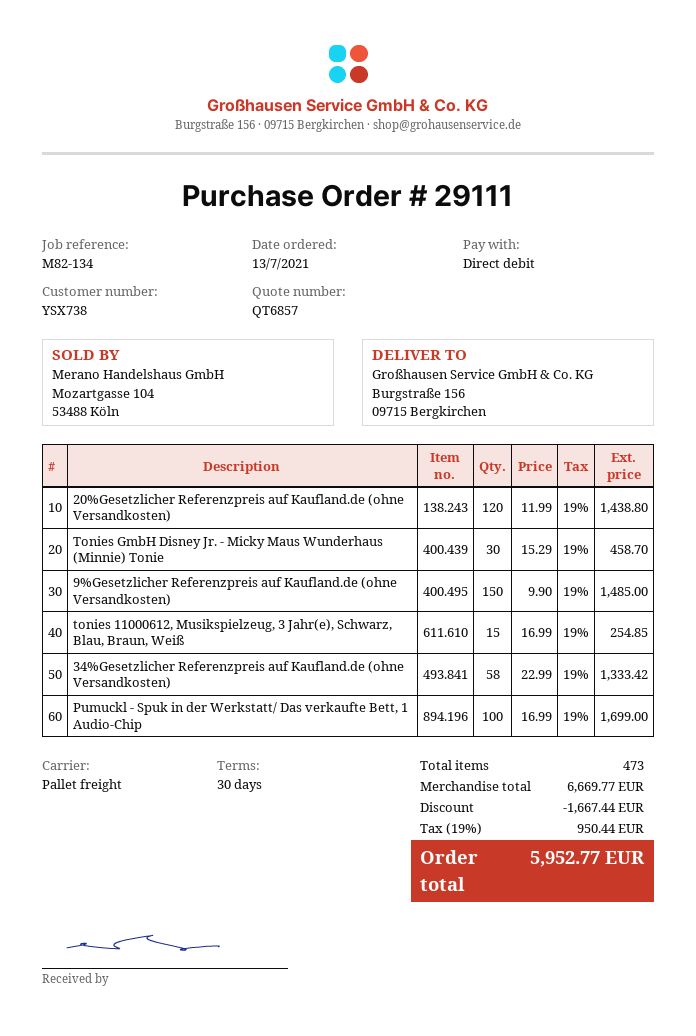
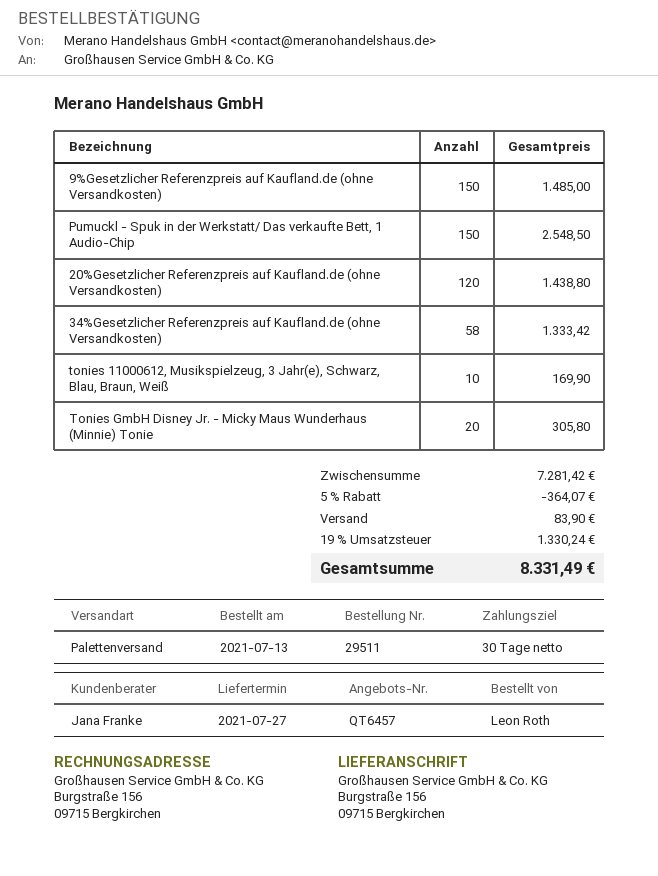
quote number: QT6857 -> QT6457
order number: 29111 -> 29511
Tonies GmbH Disney Jr. - Micky Maus Wunderhaus (Minnie) Tonie: 30 for 458.70 -> 20 for 305.80
tonies 11000612, Musikspielzeug, 3 Jahr(e), Schwarz, Blau, Braun, Weiß: 15 for 254.85 -> 10 for 169.90
Pumuckl - Spuk in der Werkstatt/ Das verkaufte Bett, 1 Audio-Chip: 100 for 1699.00 -> 150 for 2548.50
subtotal: 6669.77 -> 7281.42
discount: 1667.44 -> 364.07
shipping: none -> 83.90
tax: 19% = 950.44 -> 19% = 1330.24
total: 5952.77 -> 8331.49

